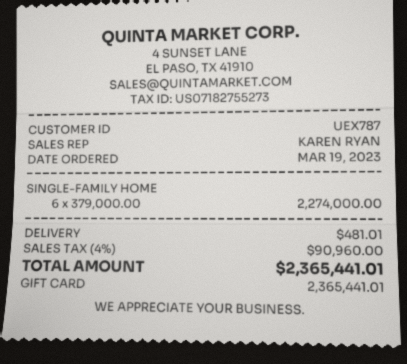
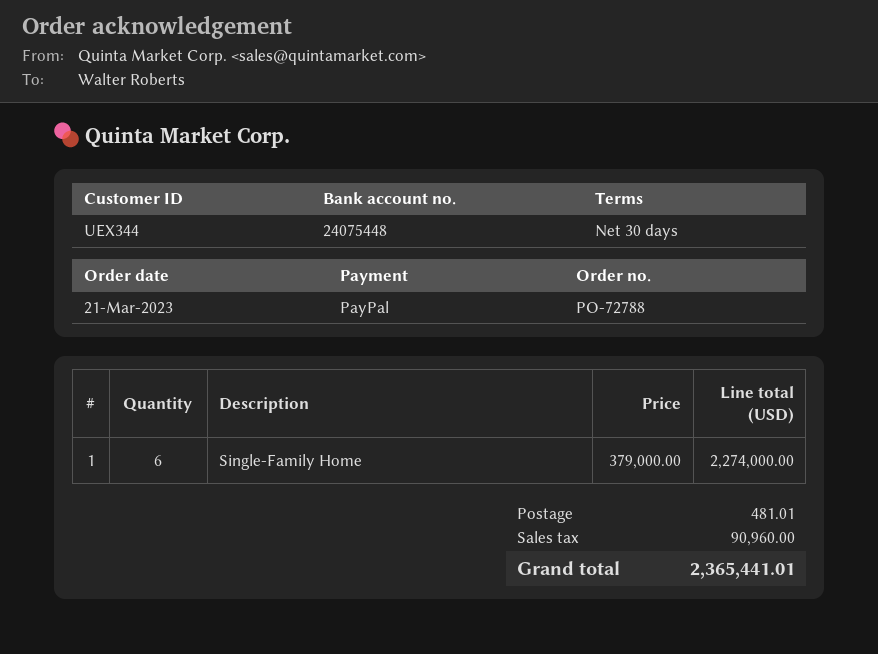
order date: 2023-03-19 -> 2023-03-21
customer number: UEX787 -> UEX344
payment method: gift card -> PayPal

